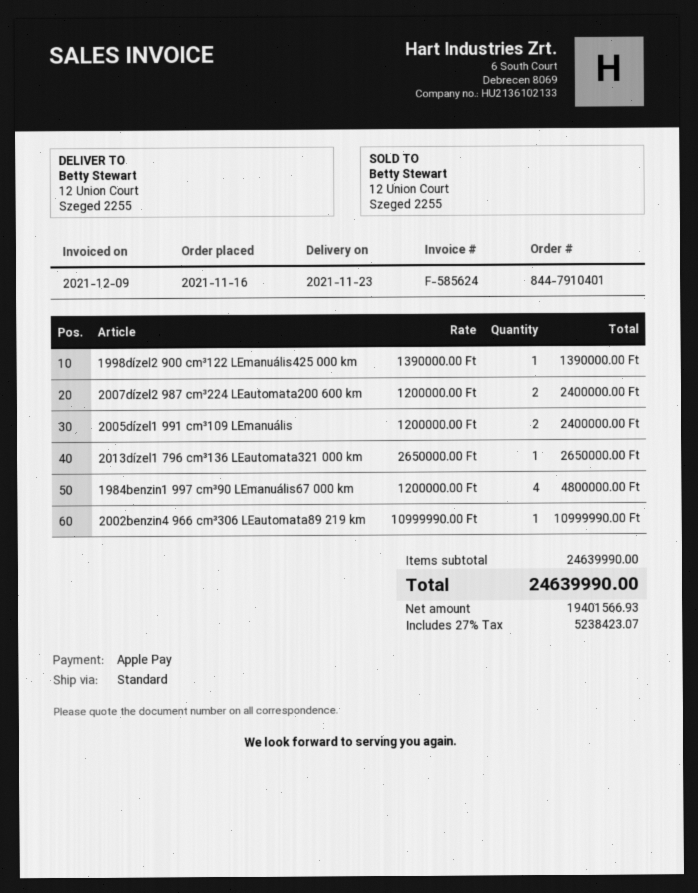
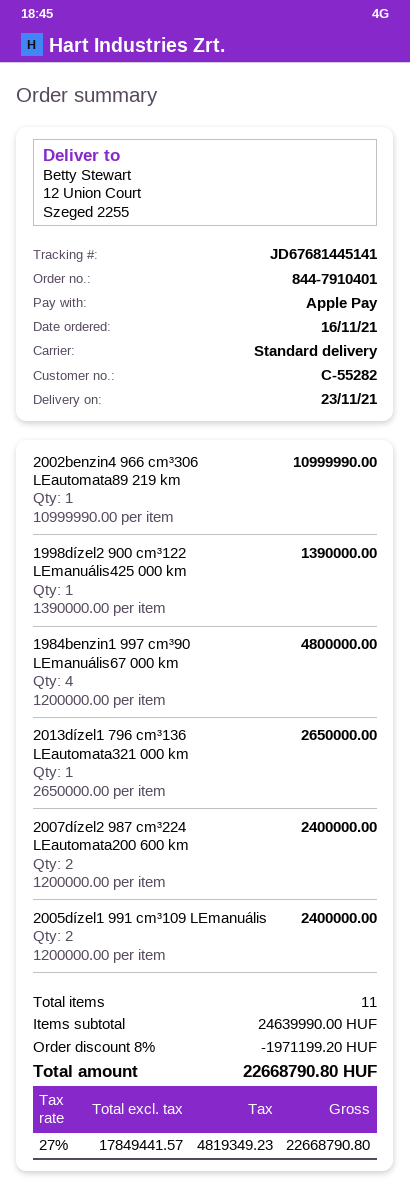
discount: none -> 8% = 1971199.20
net: 19401566.93 -> 17849441.57
tax: 27% = 5238423.07 -> 27% = 4819349.23
total: 24639990.00 -> 22668790.80

